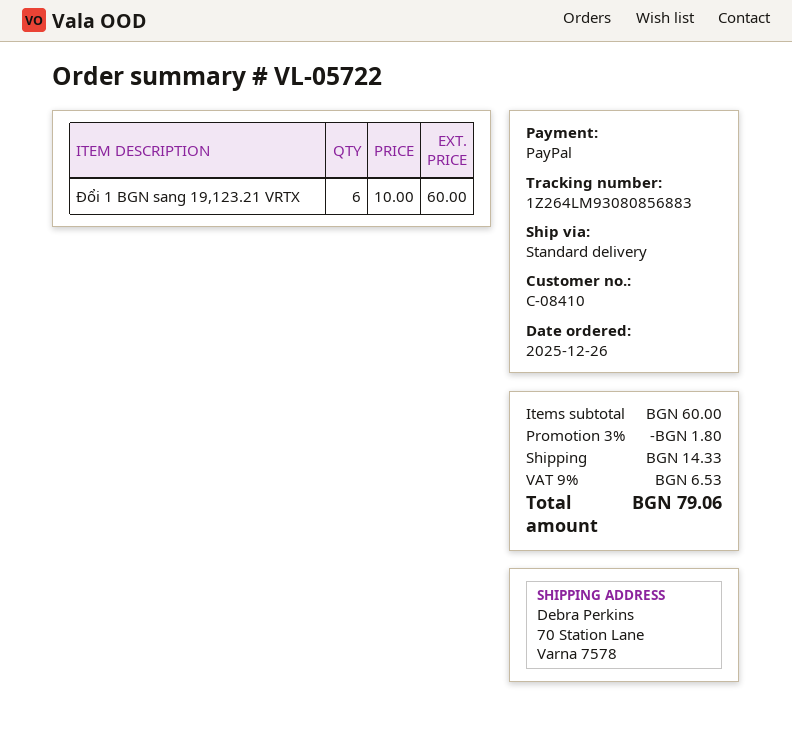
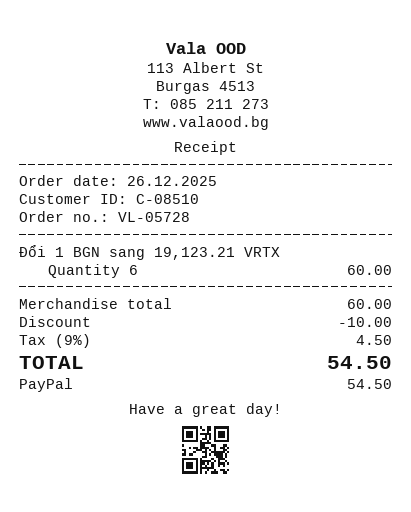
order number: VL-05722 -> VL-05728
customer number: C-08410 -> C-08510
discount: 1.80 -> 10.00
shipping: 14.33 -> none
tax: 9% = 6.53 -> 9% = 4.50
total: 79.06 -> 54.50

